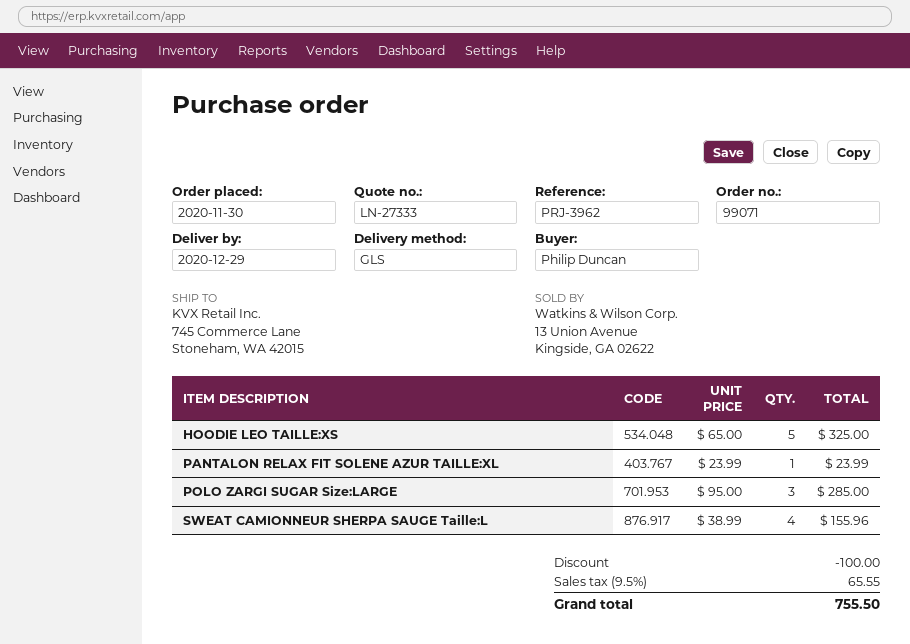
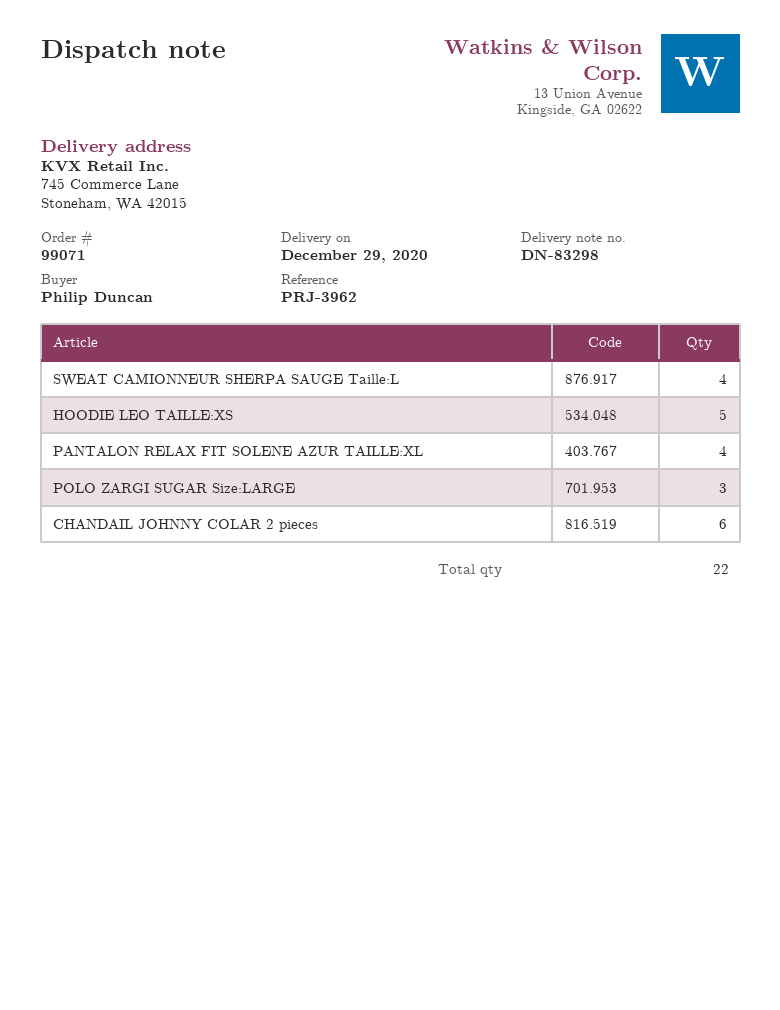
PANTALON RELAX FIT SOLENE AZUR TAILLE:XL: 1 -> 4
CHANDAIL JOHNNY COLAR 2 pieces: none -> 6

